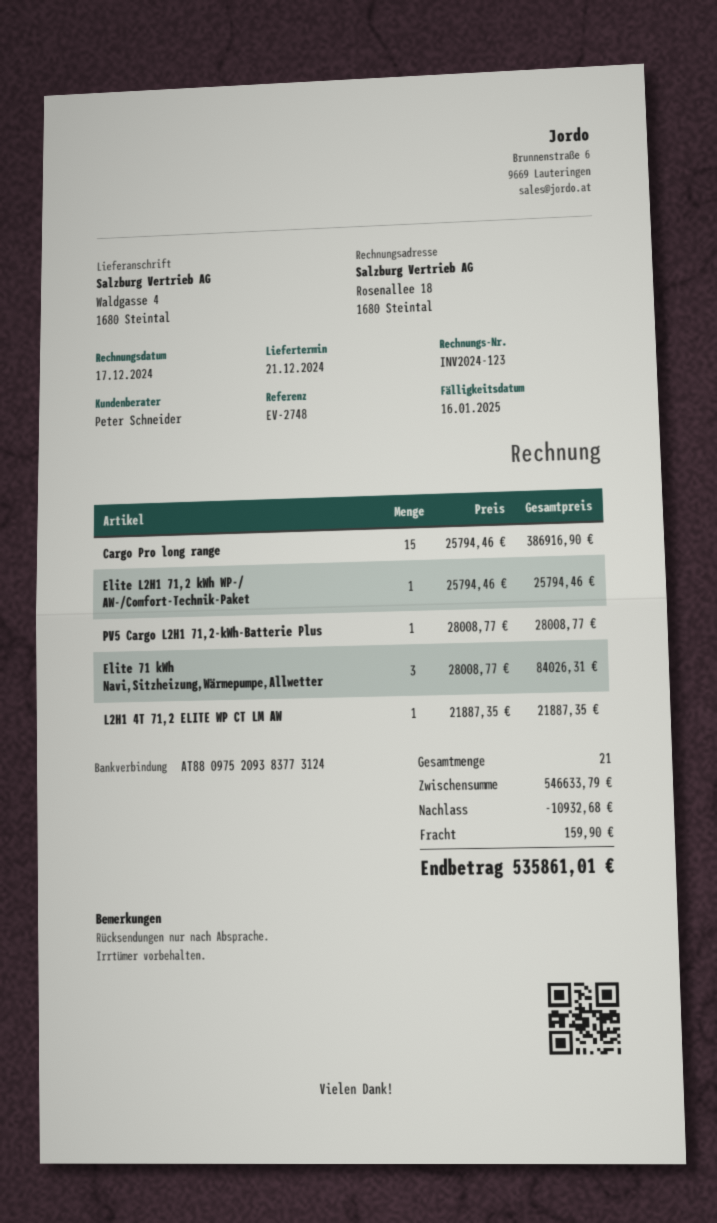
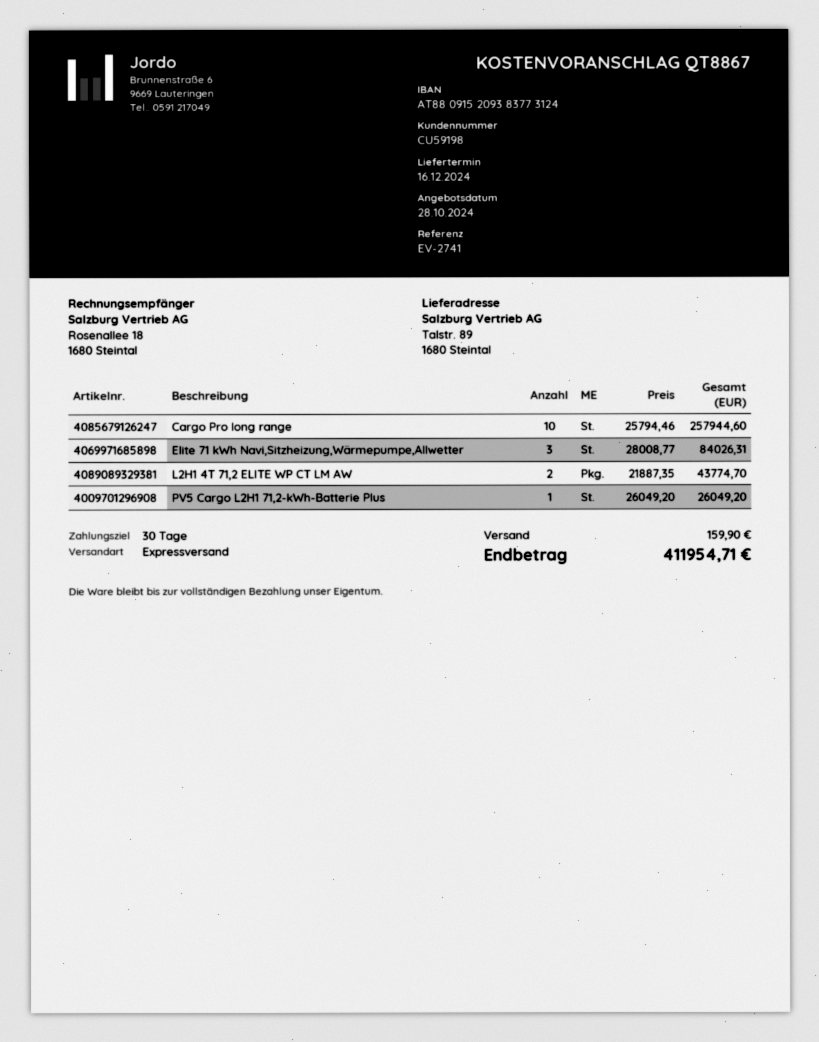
delivery date: 2024-12-21 -> 2024-12-16
reference: EV-2748 -> EV-2741
bank account: AT880975209383773124 -> AT880915209383773124
ship to: Waldgasse 4, 1680 Steintal -> Talstr. 89, 1680 Steintal
Cargo Pro long range: 15 x 25794.46 = 386916.90 -> 10 x 25794.46 = 257944.60
Elite L2H1 71,2 kWh WP-/ AW-/Comfort-Technik-Paket: 1 x 25794.46 = 25794.46 -> none
PV5 Cargo L2H1 71,2-kWh-Batterie Plus: 1 x 28008.77 = 28008.77 -> 1 x 26049.20 = 26049.20
L2H1 4T 71,2 ELITE WP CT LM AW: 1 x 21887.35 = 21887.35 -> 2 x 21887.35 = 43774.70
discount: 10932.68 -> none
total: 535861.01 -> 411954.71

